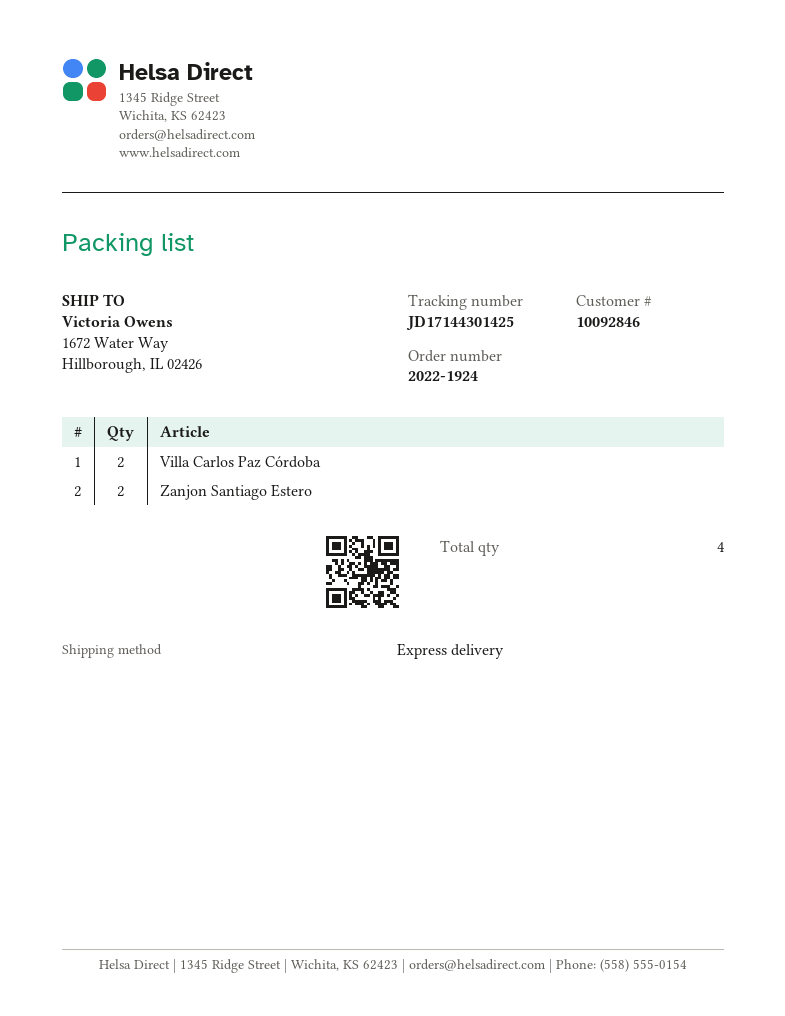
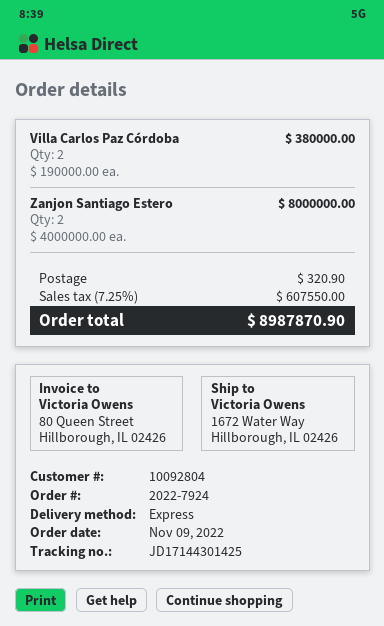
order number: 2022-1924 -> 2022-7924
customer number: 10092846 -> 10092804

